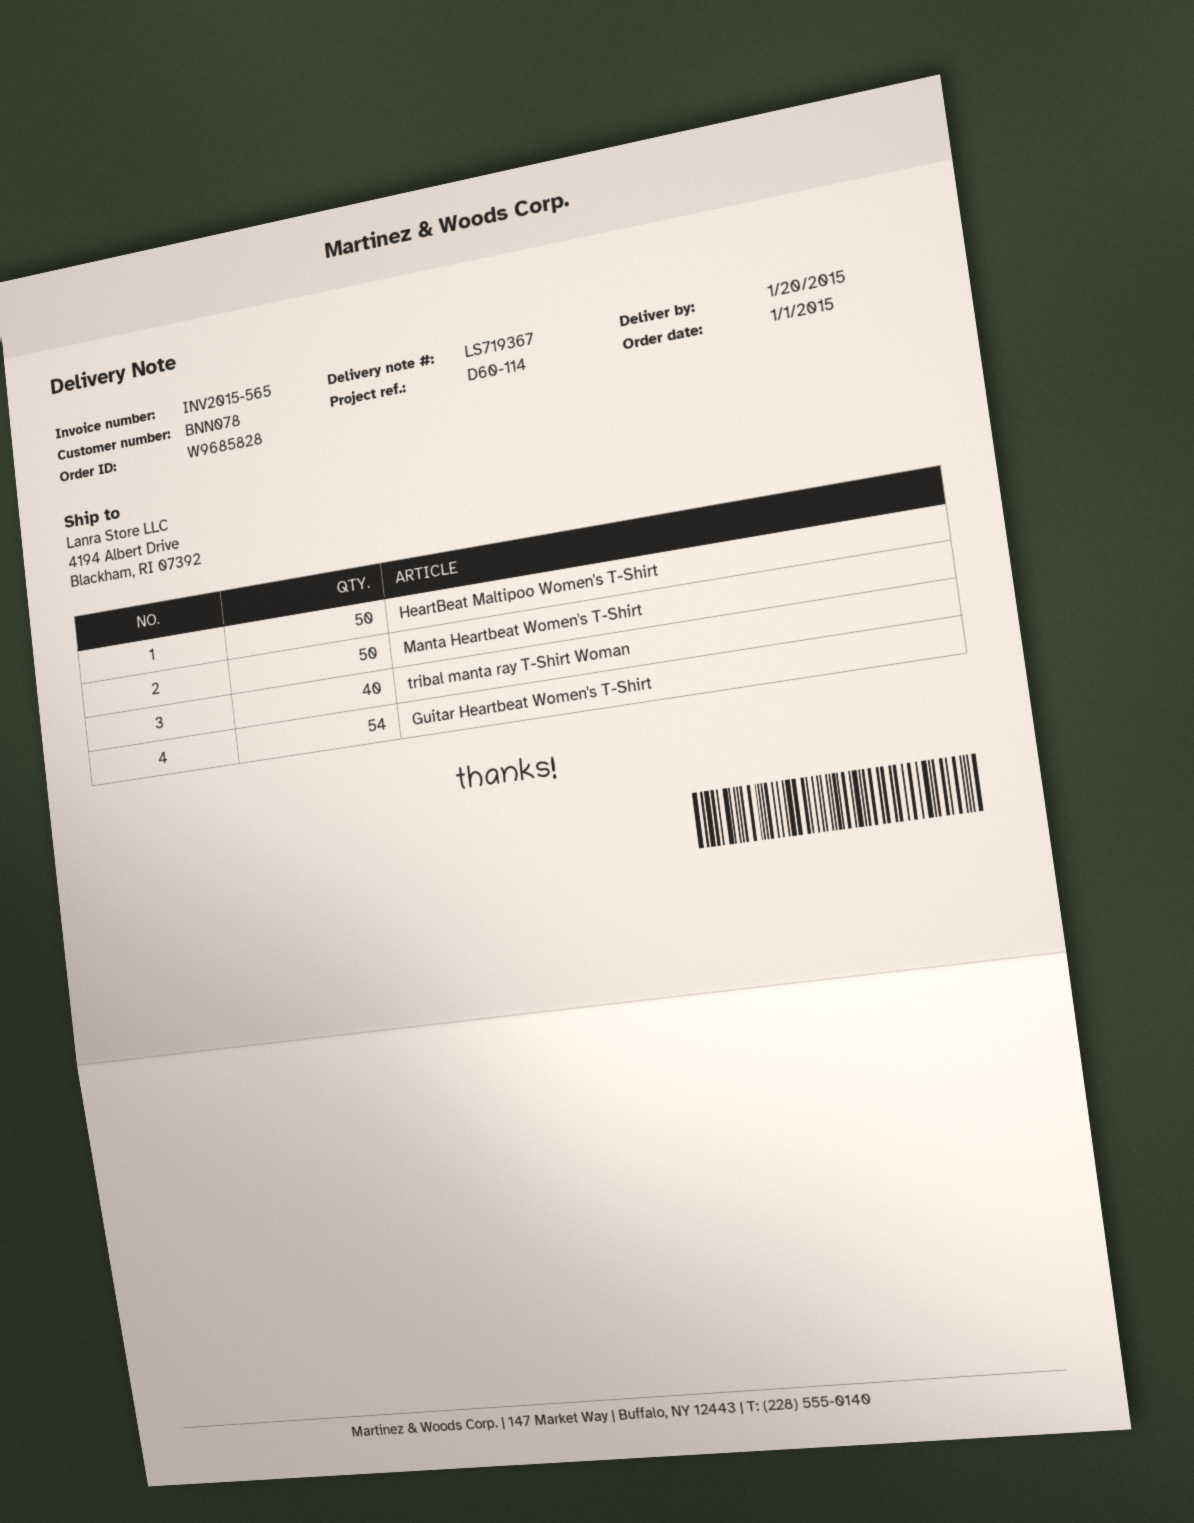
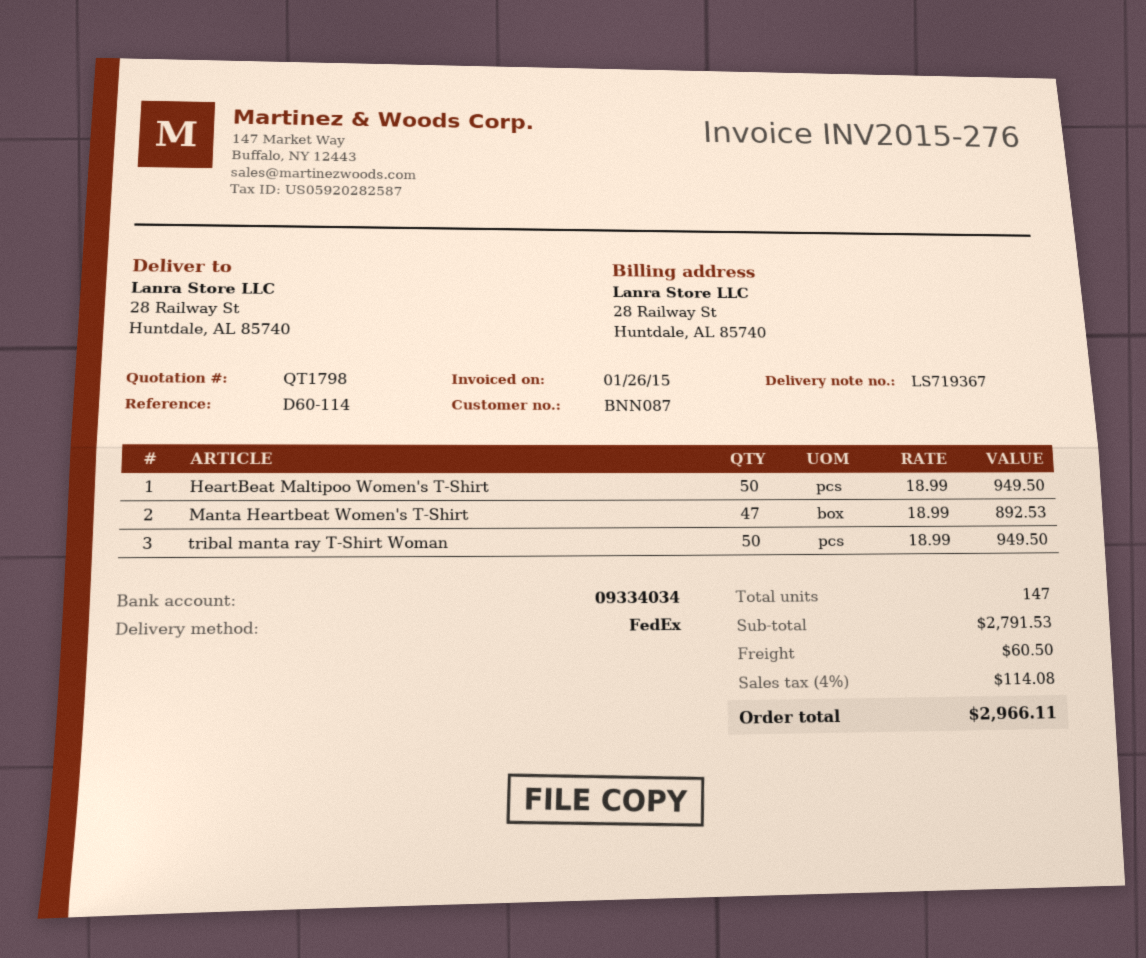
invoice number: INV2015-565 -> INV2015-276
customer number: BNN078 -> BNN087
ship to: 4194 Albert Drive, Blackham, RI 07392 -> 28 Railway St, Huntdale, AL 85740
Manta Heartbeat Women's T-Shirt: 50 -> 47
tribal manta ray T-Shirt Woman: 40 -> 50
Guitar Heartbeat Women's T-Shirt: 54 -> none

